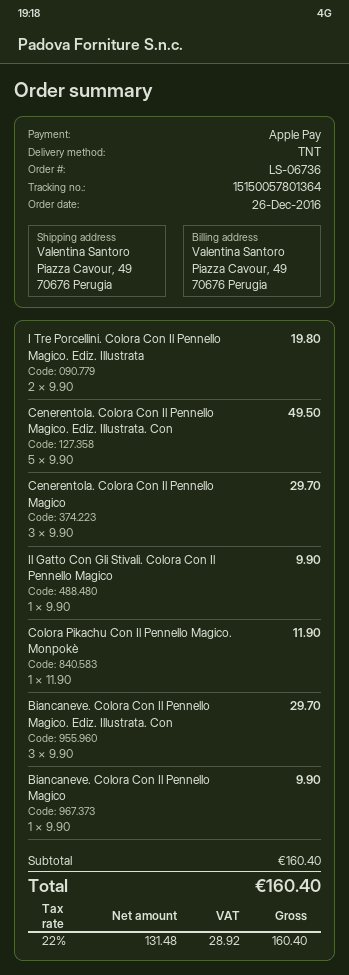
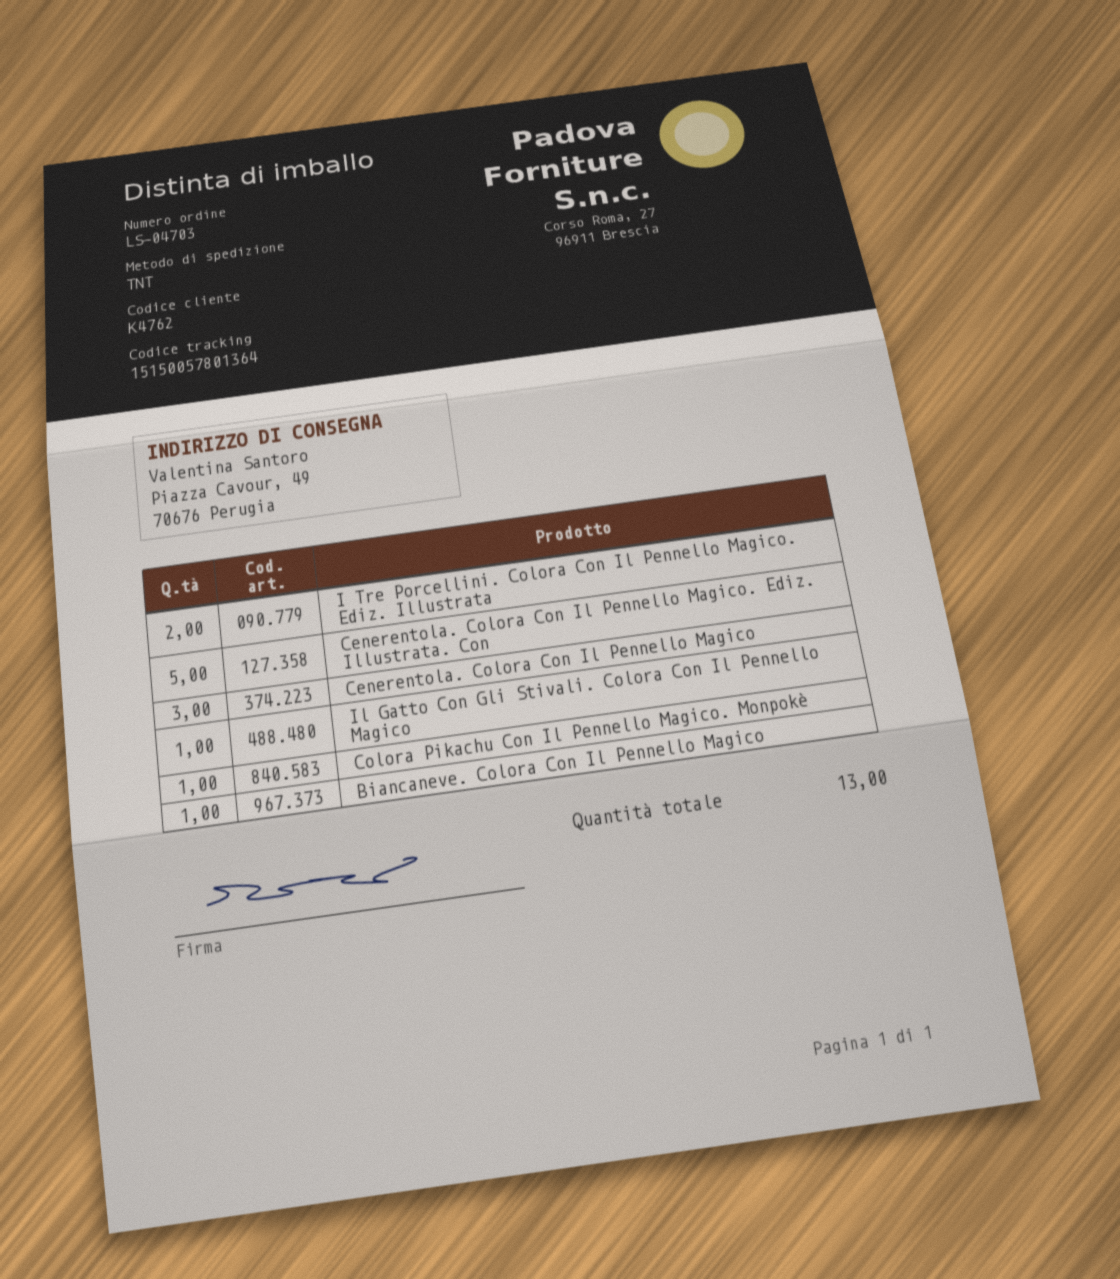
order number: LS-06736 -> LS-04703
Biancaneve. Colora Con Il Pennello Magico. Ediz. Illustrata. Con: 3 -> none

